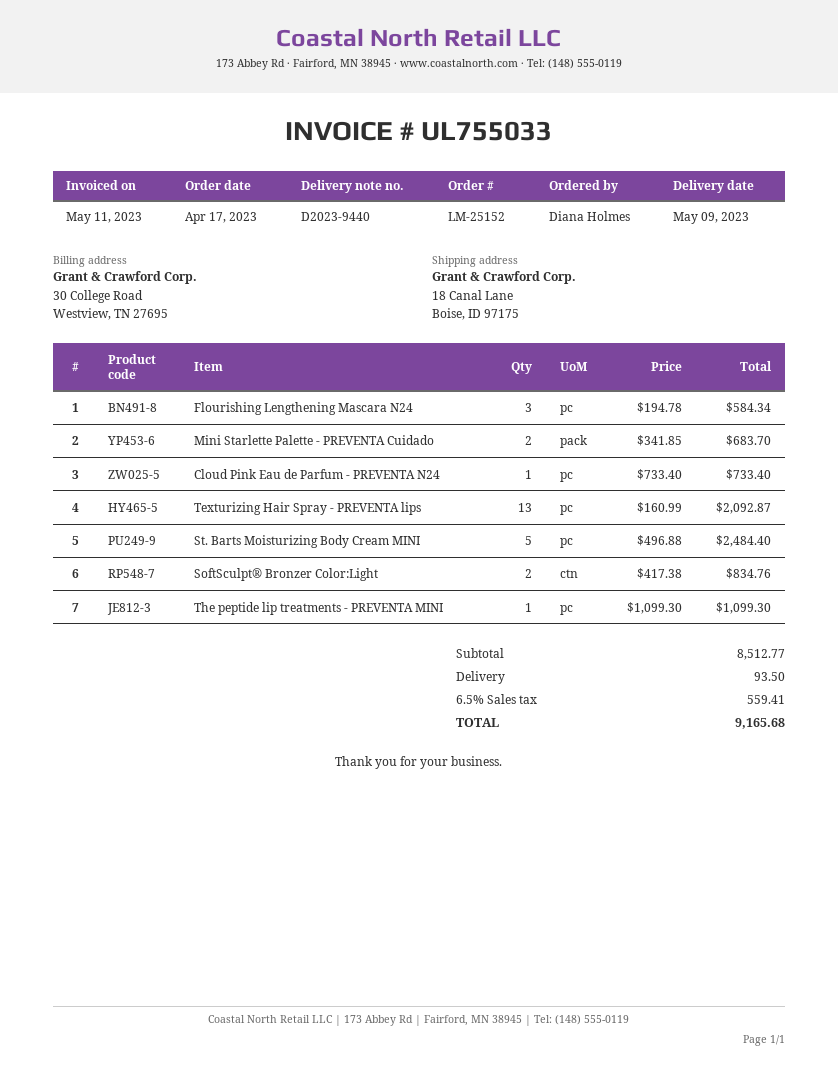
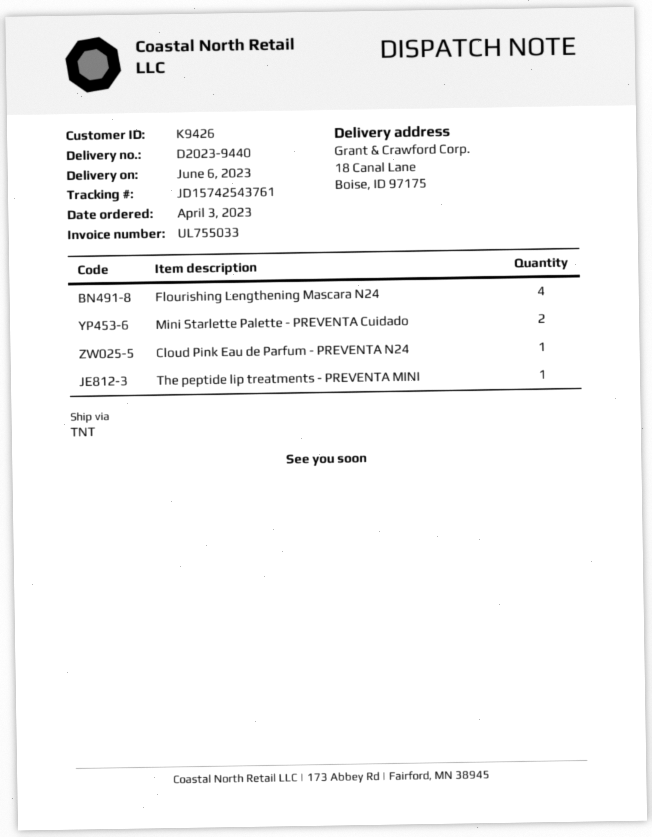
order date: 2023-04-17 -> 2023-04-03
delivery date: 2023-05-09 -> 2023-06-06
Flourishing Lengthening Mascara N24: 3 -> 4
Texturizing Hair Spray - PREVENTA lips: 13 -> none
St. Barts Moisturizing Body Cream MINI: 5 -> none
SoftSculpt® Bronzer Color:Light: 2 -> none

